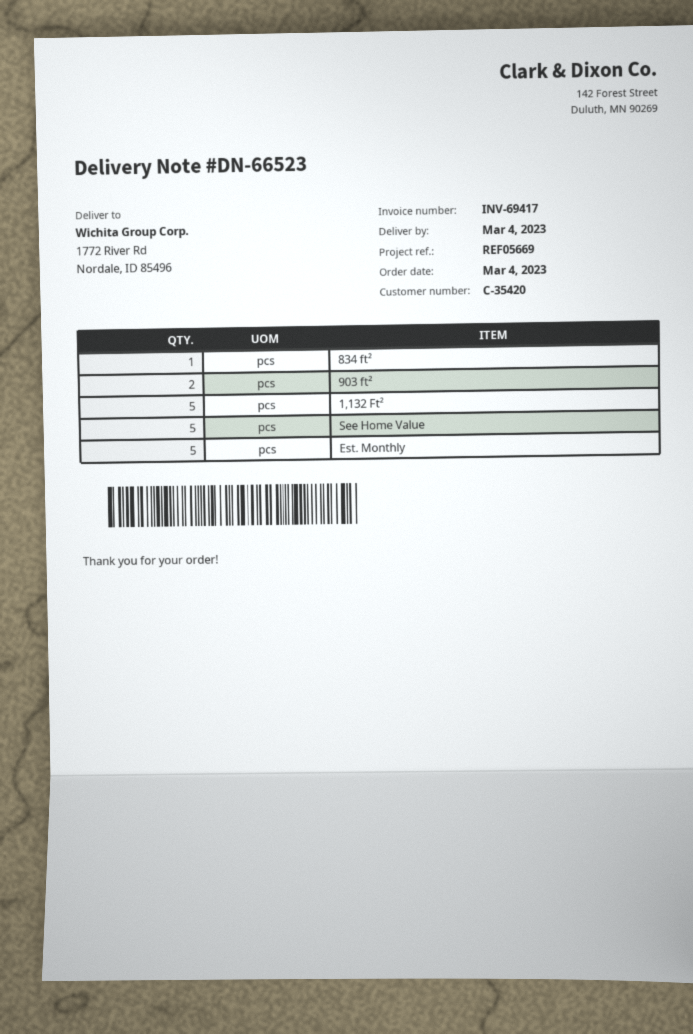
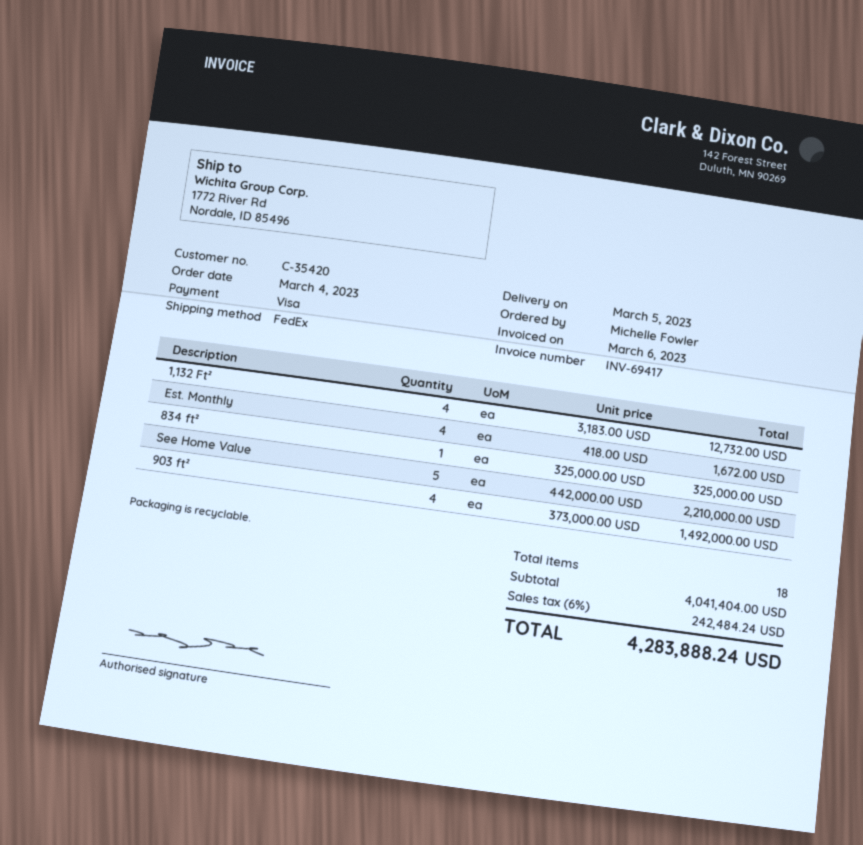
delivery date: 2023-03-04 -> 2023-03-05
903 ft²: 2 -> 4
1,132 Ft²: 5 -> 4
Est. Monthly: 5 -> 4

